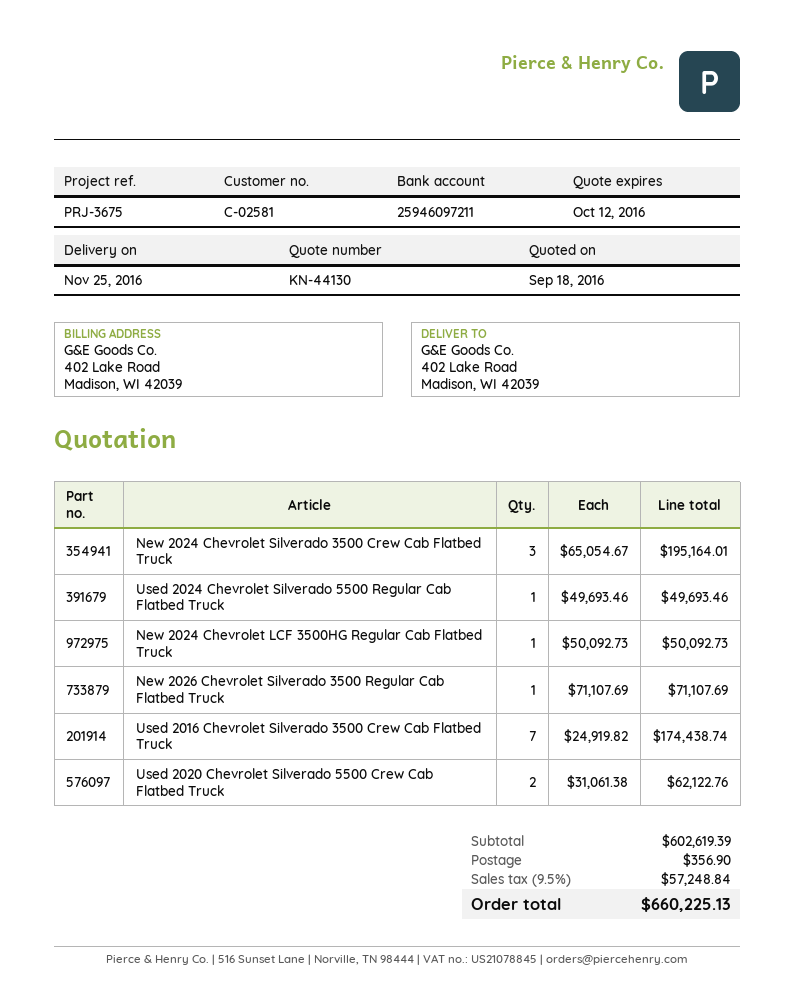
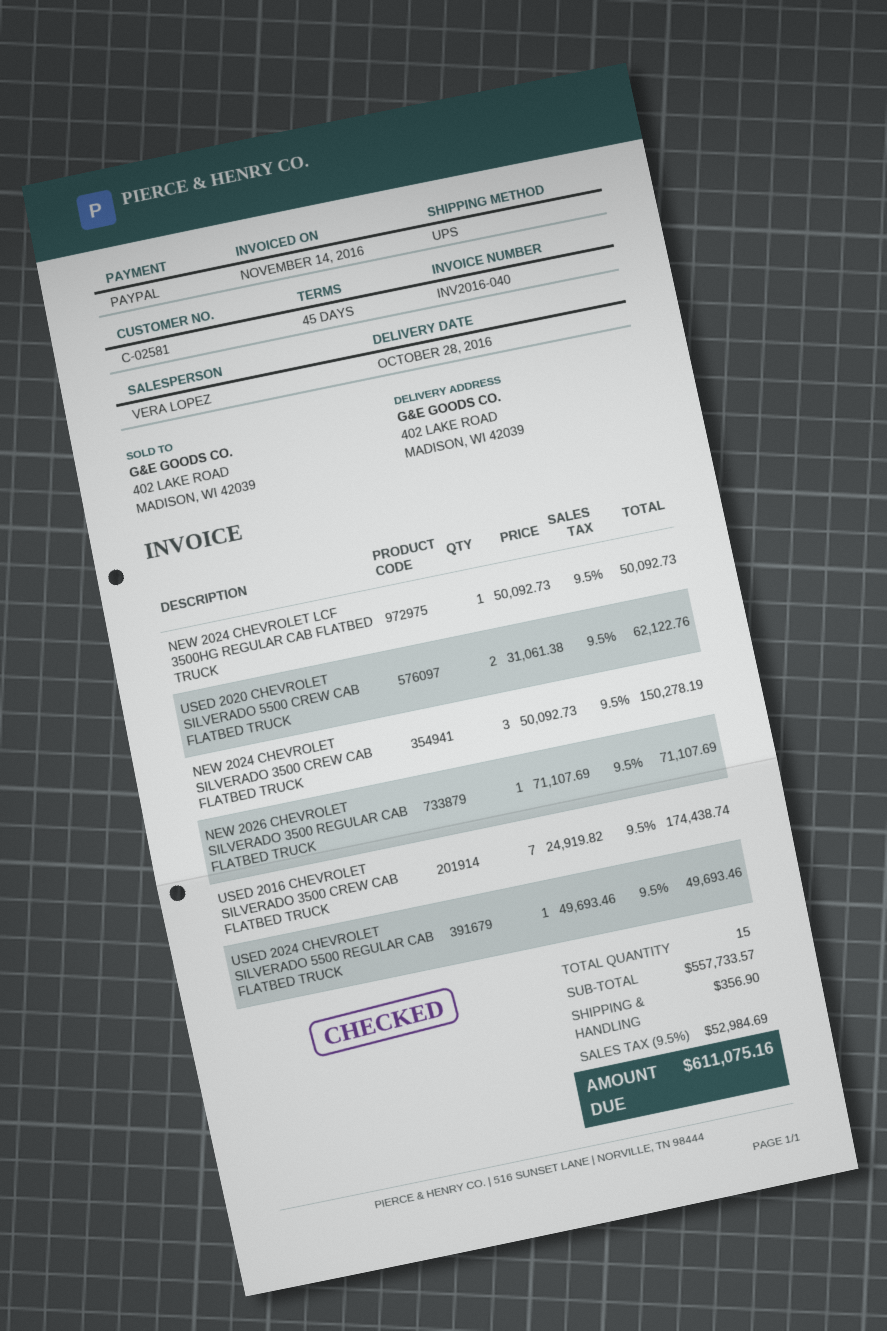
delivery date: 2016-11-25 -> 2016-10-28
New 2024 Chevrolet Silverado 3500 Crew Cab Flatbed Truck: 3 x 65054.67 = 195164.01 -> 3 x 50092.73 = 150278.19
subtotal: 602619.39 -> 557733.57
tax: 9.5% = 57248.84 -> 9.5% = 52984.69
total: 660225.13 -> 611075.16

